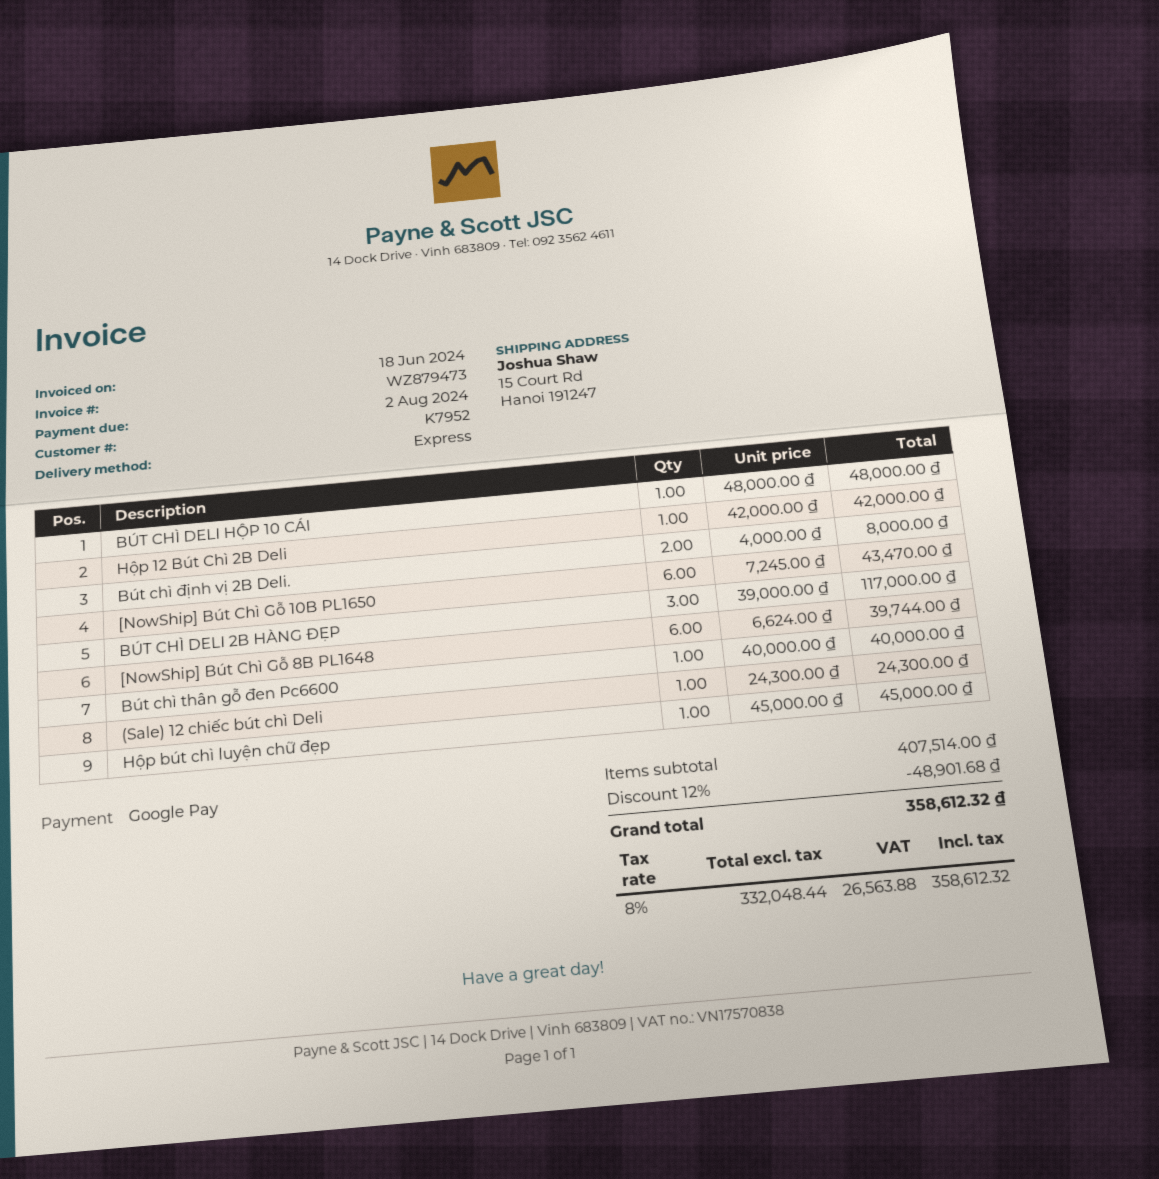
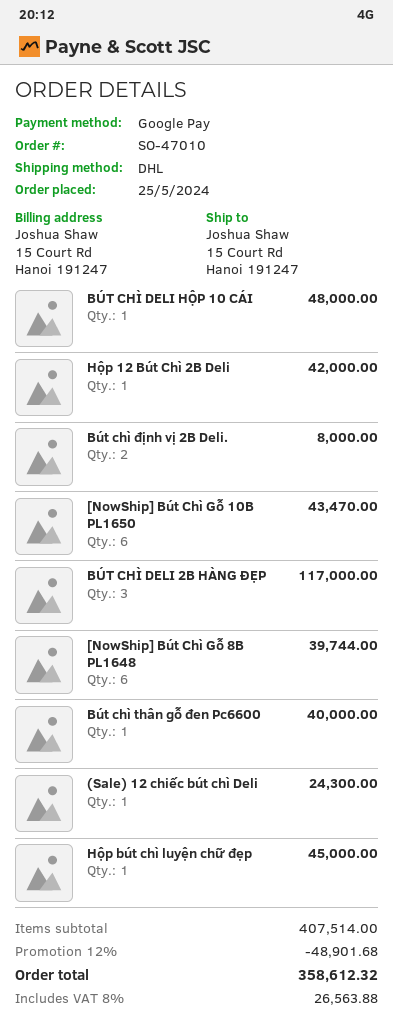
shipping method: express -> DHL

